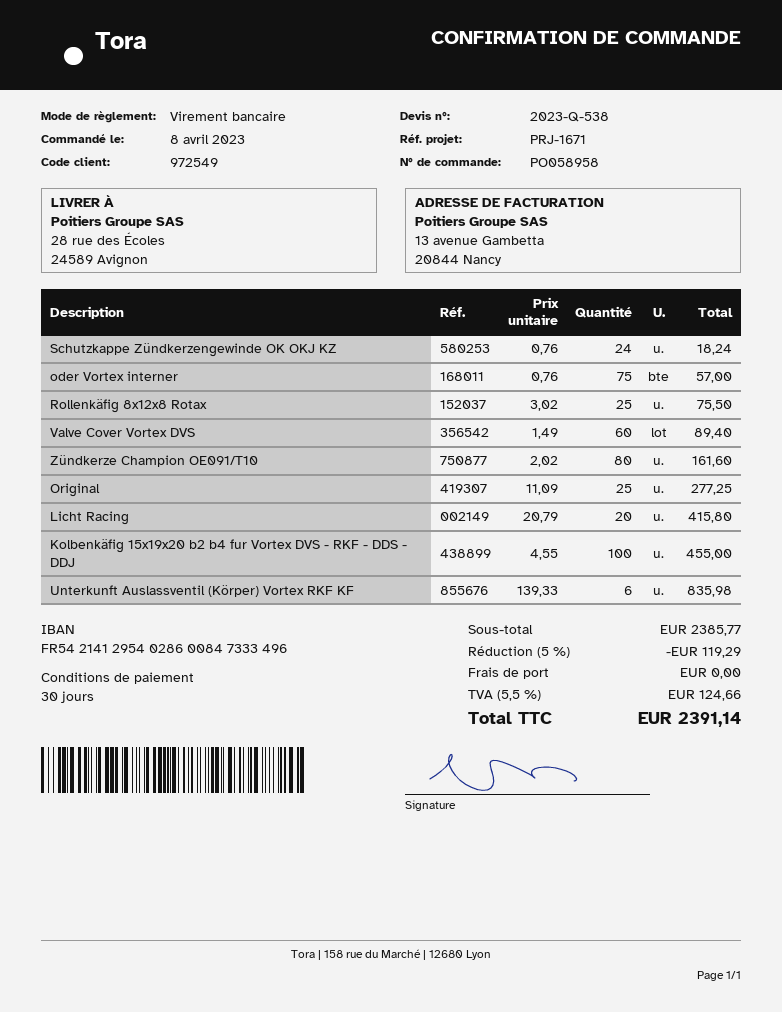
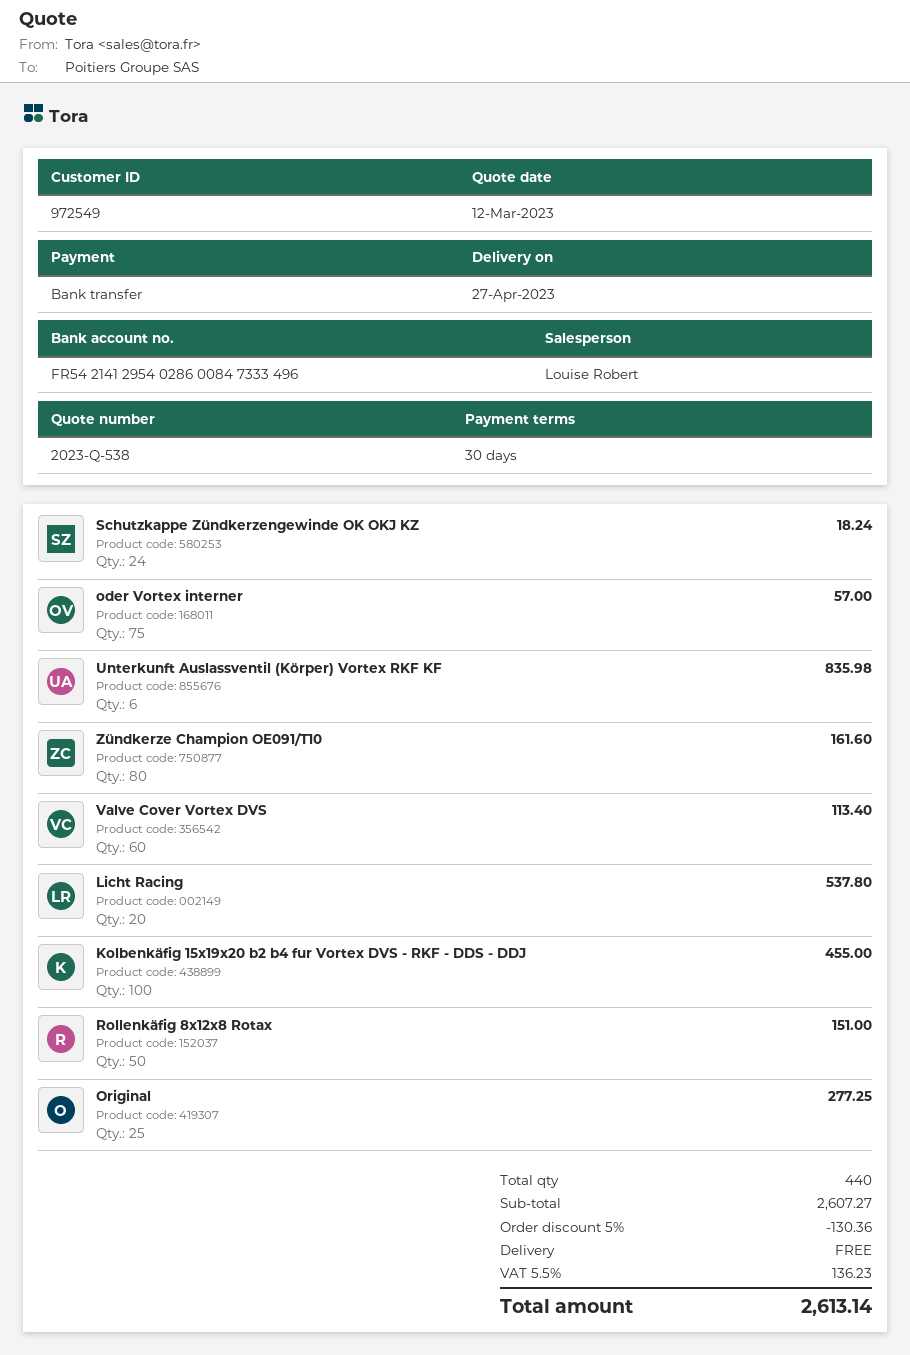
Rollenkäfig 8x12x8 Rotax: 25 for 75.50 -> 50 for 151.00
Valve Cover Vortex DVS: 60 for 89.40 -> 60 for 113.40
Licht Racing: 20 for 415.80 -> 20 for 537.80
subtotal: 2385.77 -> 2607.27
discount: 5% = 119.29 -> 5% = 130.36
tax: 5.5% = 124.66 -> 5.5% = 136.23
total: 2391.14 -> 2613.14

